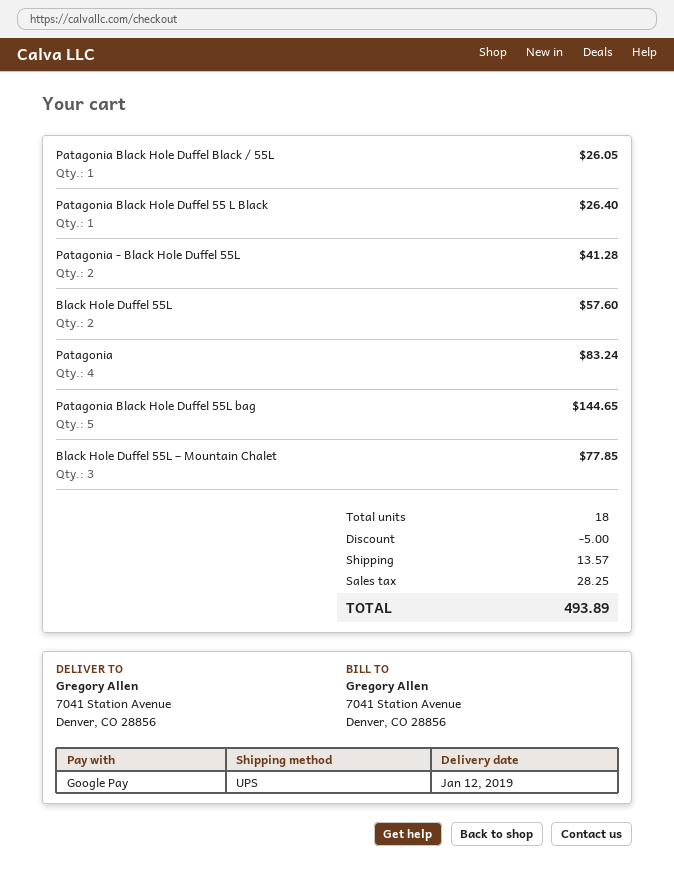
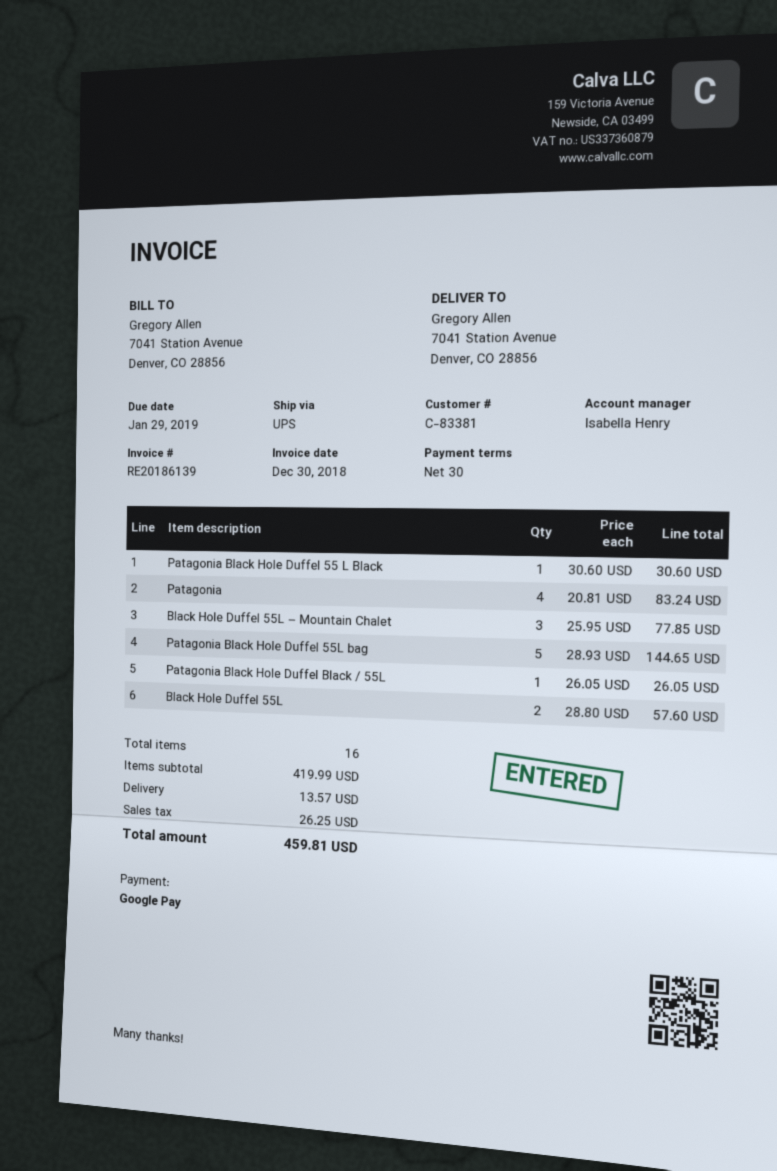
Patagonia Black Hole Duffel 55 L Black: 1 for 26.40 -> 1 for 30.60
Patagonia - Black Hole Duffel 55L: 2 for 41.28 -> none
total quantity: 18 -> 16
discount: 5.00 -> none
tax: 28.25 -> 26.25
total: 493.89 -> 459.81

